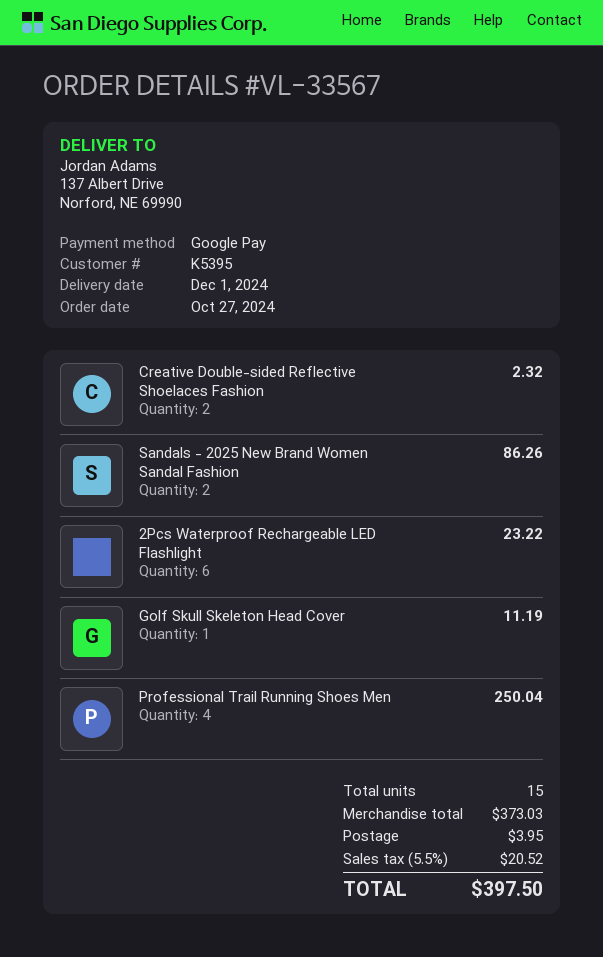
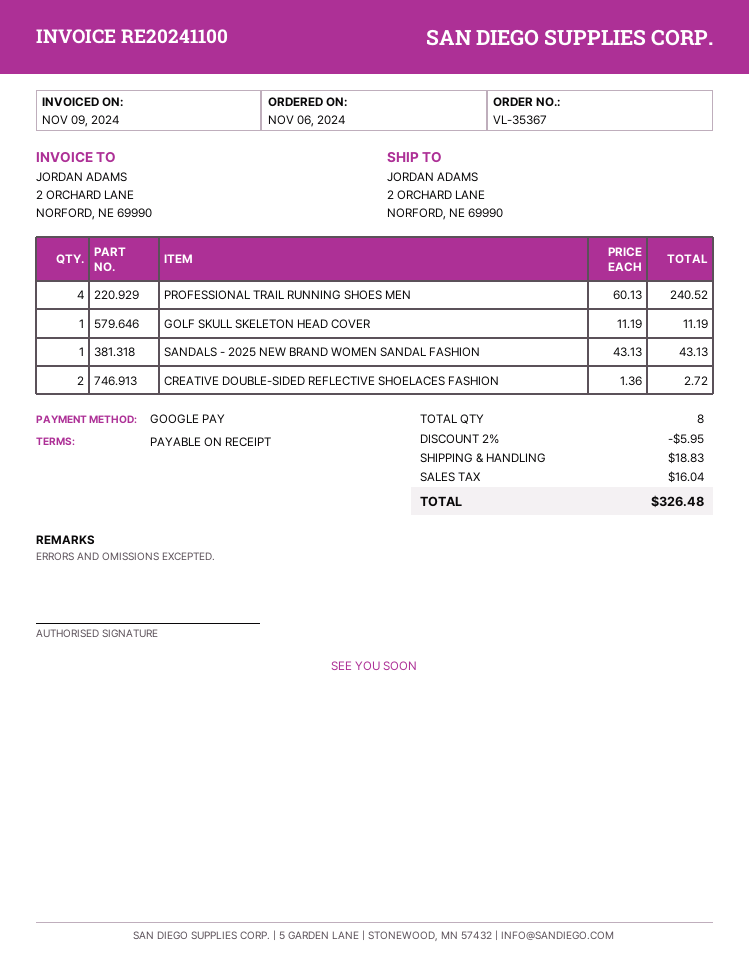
order number: VL-33567 -> VL-35367
order date: 2024-10-27 -> 2024-11-06
ship to: 137 Albert Drive, Norford, NE 69990 -> 2 ORCHARD LANE, NORFORD, NE 69990
Creative Double-sided Reflective Shoelaces Fashion: 2 for 2.32 -> 2 for 2.72
Sandals - 2025 New Brand Women Sandal Fashion: 2 for 86.26 -> 1 for 43.13
2Pcs Waterproof Rechargeable LED Flashlight: 6 for 23.22 -> none
Professional Trail Running Shoes Men: 4 for 250.04 -> 4 for 240.52
total quantity: 15 -> 8
discount: none -> 2% = 5.95
shipping: 3.95 -> 18.83
tax: 20.52 -> 16.04
total: 397.50 -> 326.48

